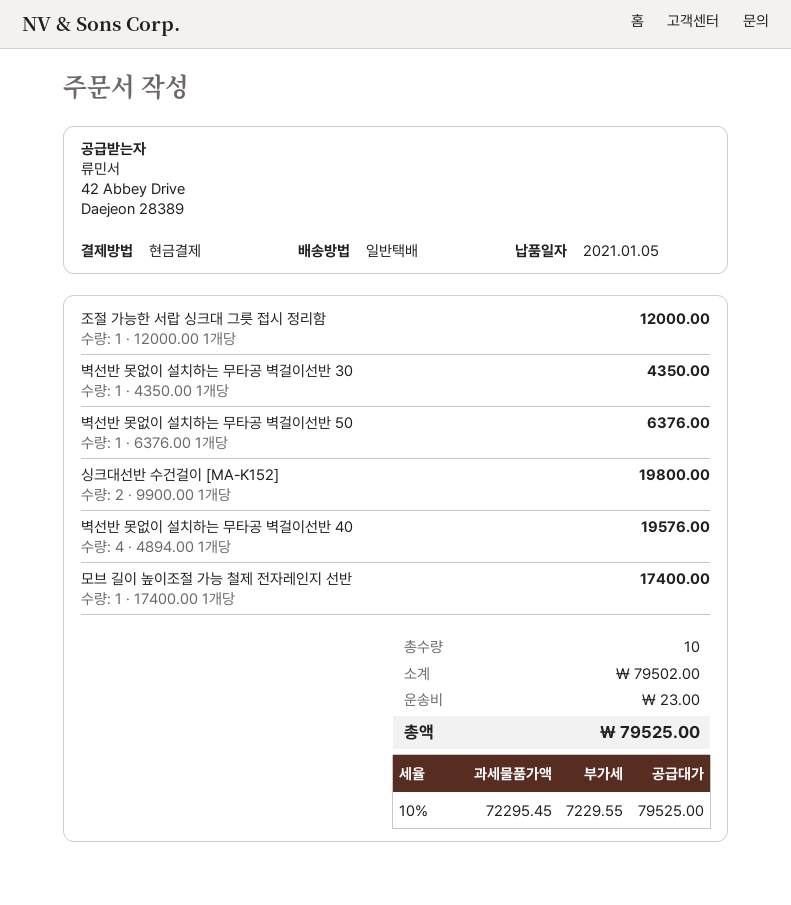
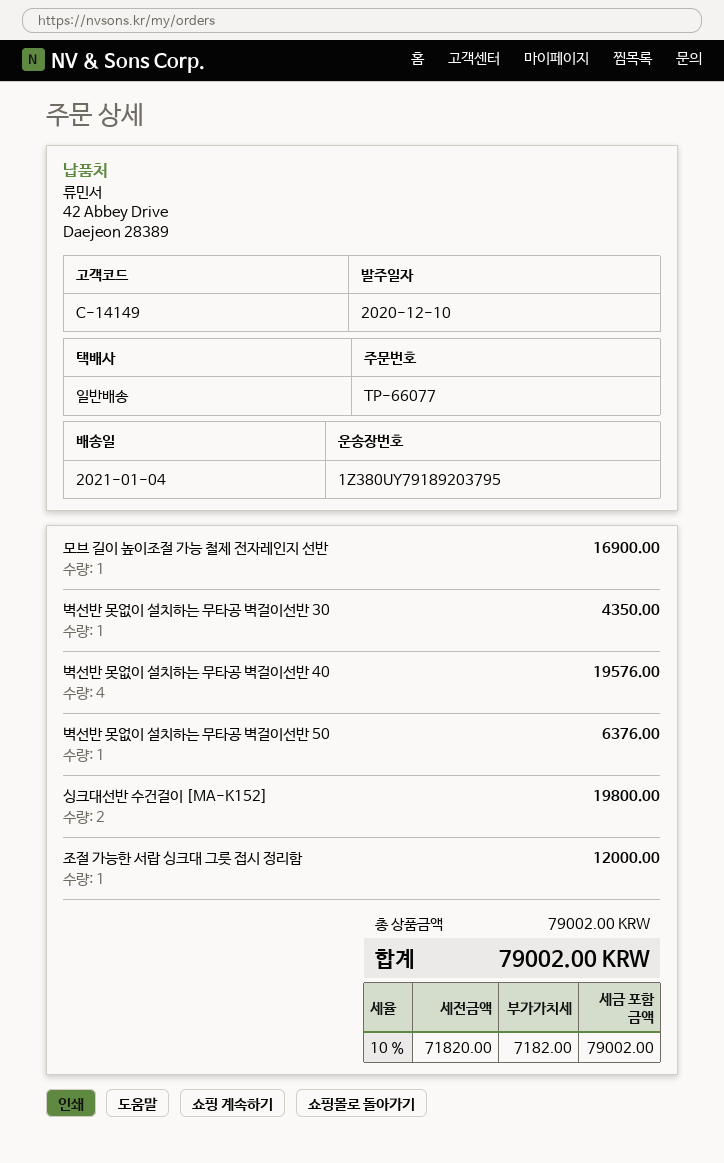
delivery date: 2021-01-05 -> 2021-01-04
모브 길이 높이조절 가능 철제 전자레인지 선반: 1 for 17400.00 -> 1 for 16900.00
subtotal: 79502.00 -> 79002.00
shipping: 23.00 -> none
net: 72295.45 -> 71820.00
tax: 10% = 7229.55 -> 10% = 7182.00
total: 79525.00 -> 79002.00

